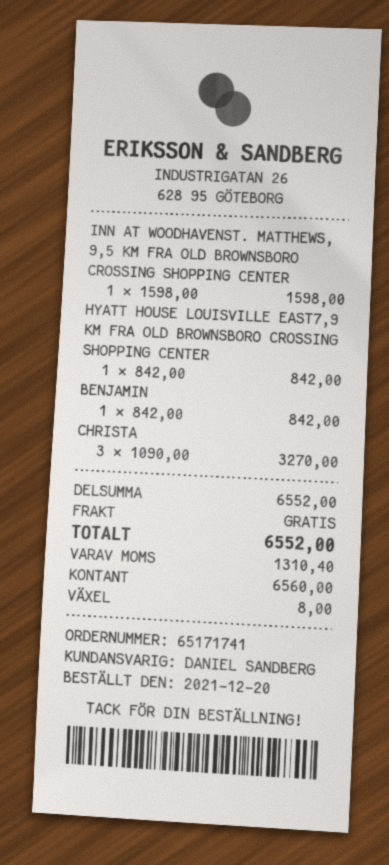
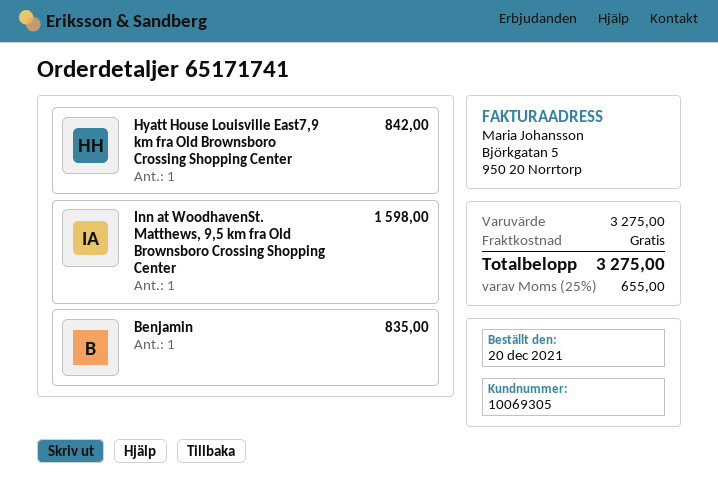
BENJAMIN: 1 for 842.00 -> 1 for 835.00
CHRISTA: 3 for 3270.00 -> none
subtotal: 6552.00 -> 3275.00
tax: 1310.40 -> 655.00
total: 6552.00 -> 3275.00

